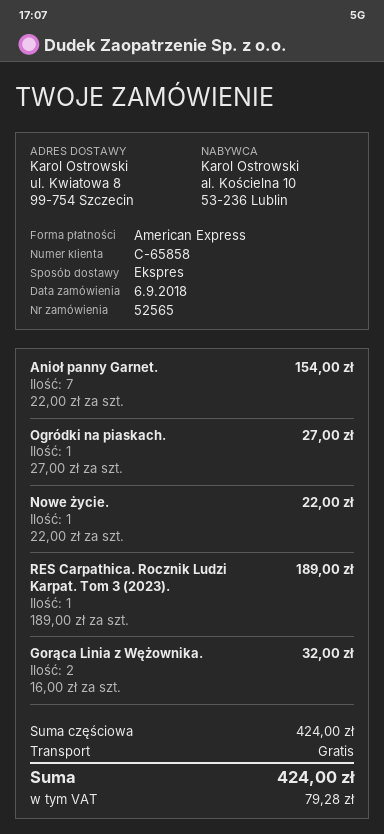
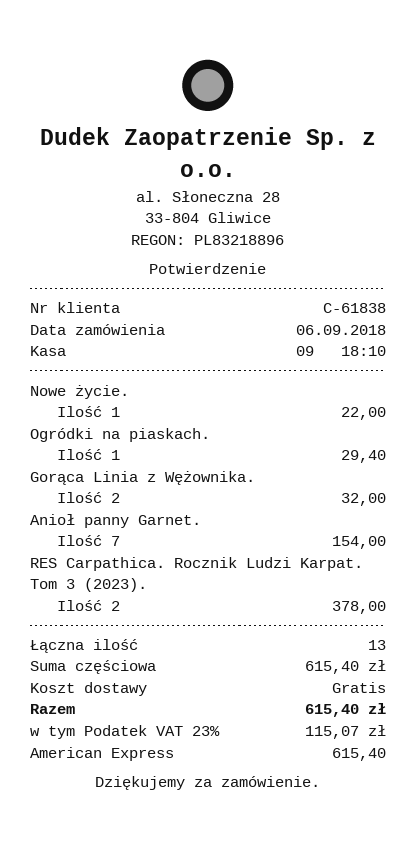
customer number: C-65858 -> C-61838
Ogródki na piaskach.: 1 for 27.00 -> 1 for 29.40
RES Carpathica. Rocznik Ludzi Karpat. Tom 3 (2023).: 1 for 189.00 -> 2 for 378.00
subtotal: 424.00 -> 615.40
tax: 79.28 -> 115.07
total: 424.00 -> 615.40

